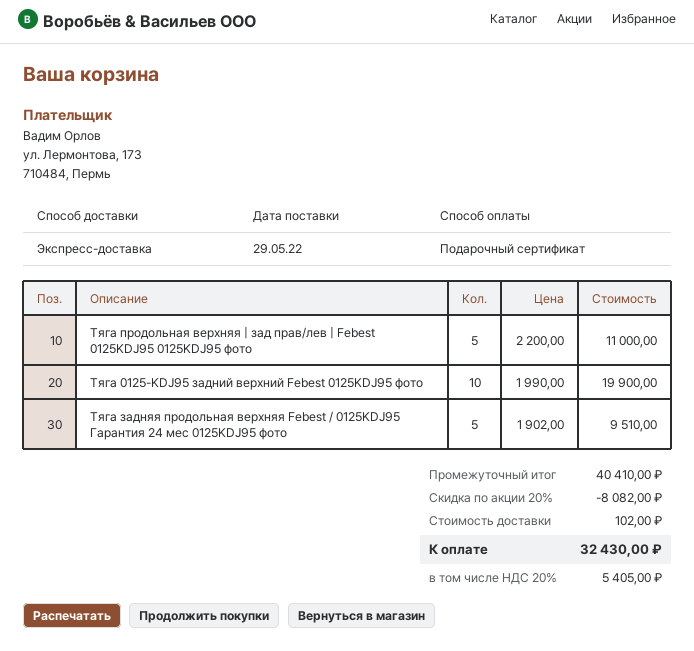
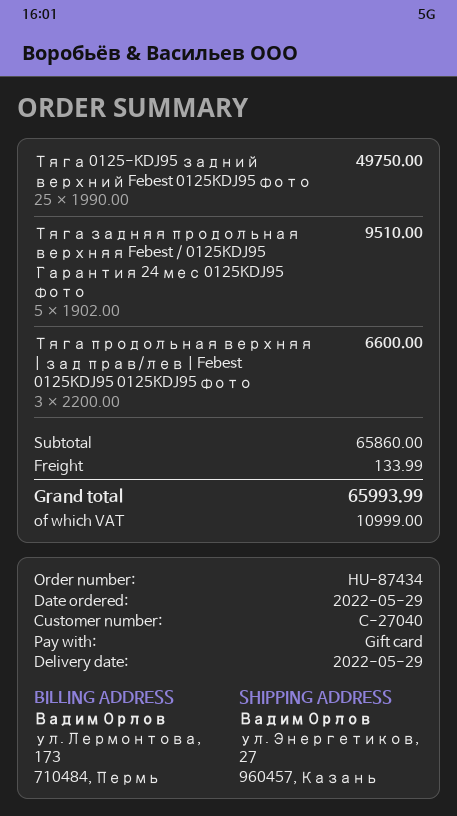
Тяга продольная верхняя | зад прав/лев | Febest 0125KDJ95 0125KDJ95 фото: 5 x 2200.00 = 11000.00 -> 3 x 2200.00 = 6600.00
Тяга 0125-KDJ95 задний верхний Febest 0125KDJ95 фото: 10 x 1990.00 = 19900.00 -> 25 x 1990.00 = 49750.00
subtotal: 40410.00 -> 65860.00
discount: 20% = 8082.00 -> none
shipping: 102.00 -> 133.99
tax: 5405.00 -> 10999.00
total: 32430.00 -> 65993.99

